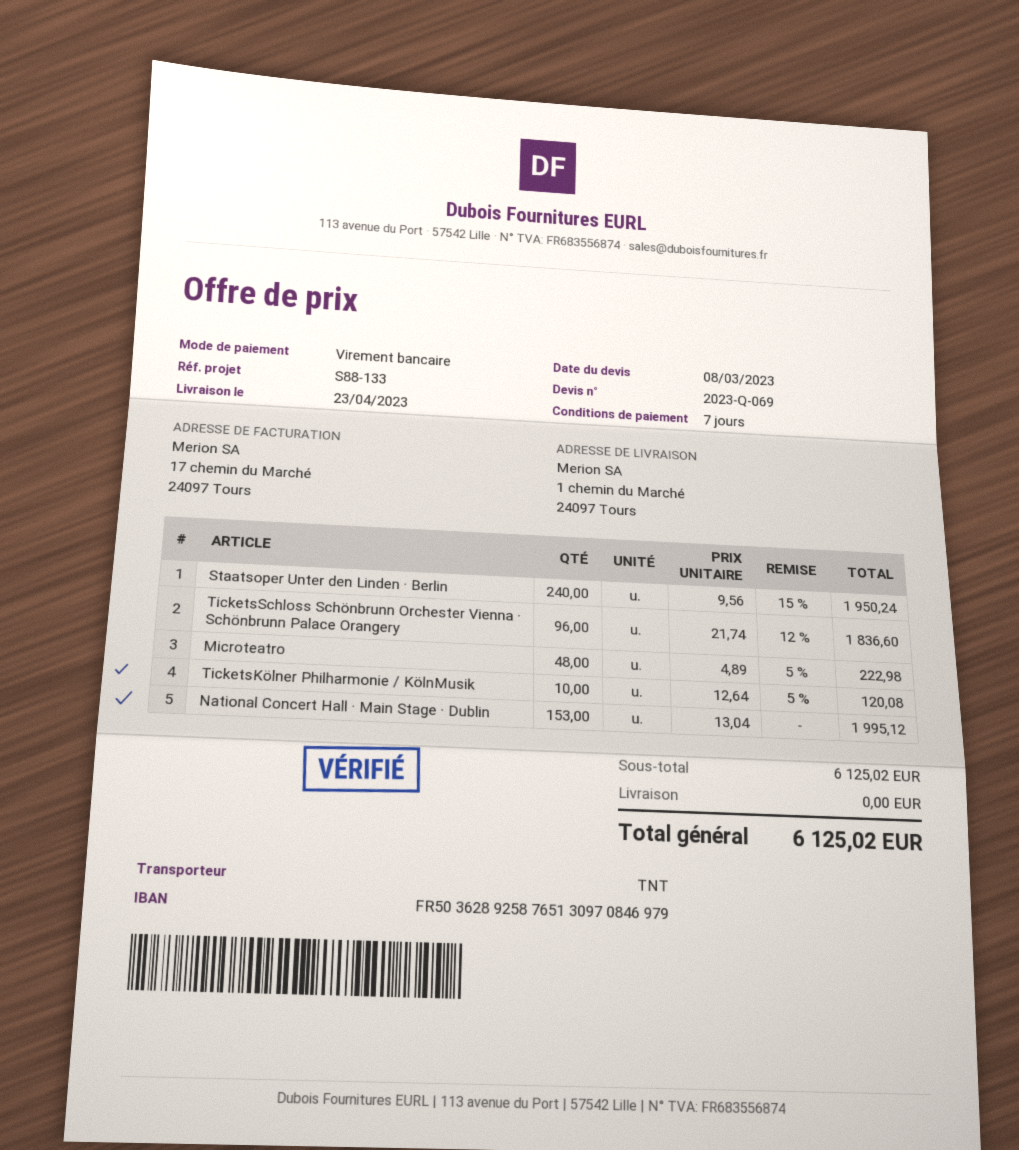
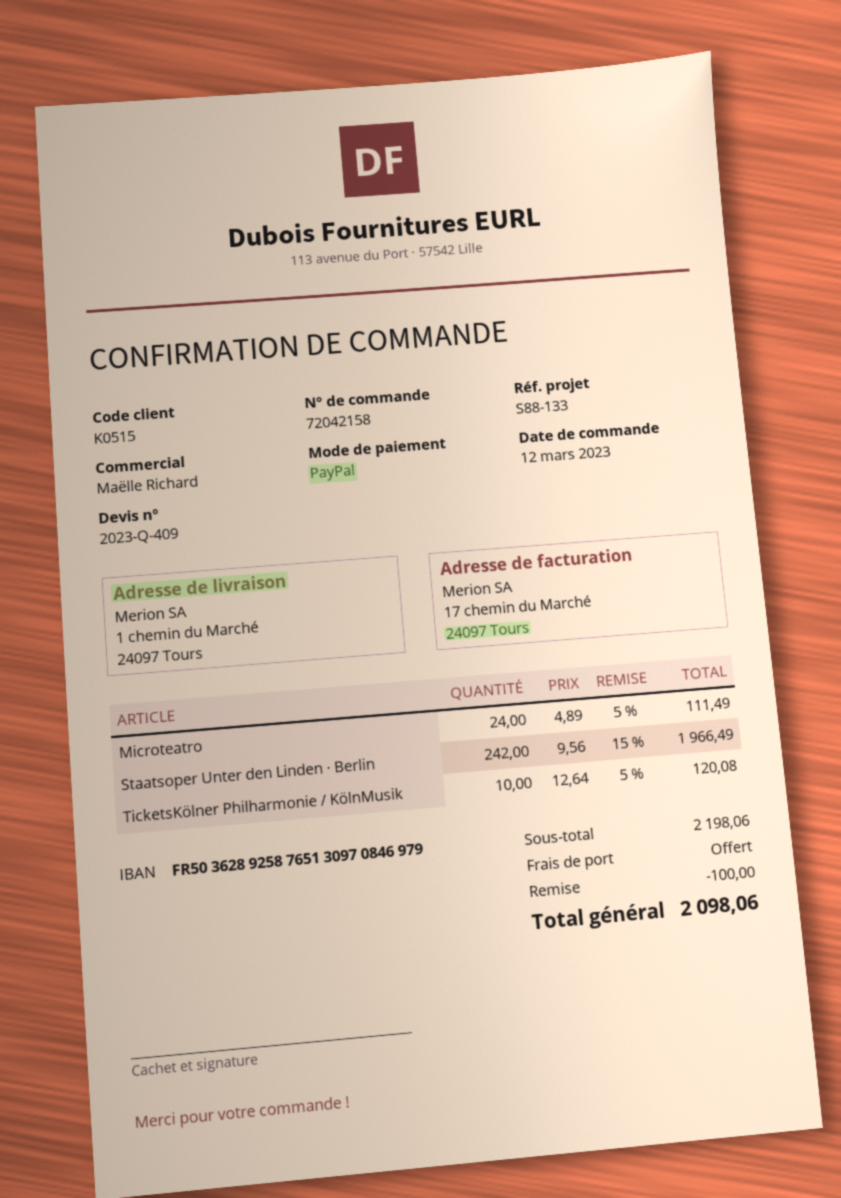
quote number: 2023-Q-069 -> 2023-Q-409
payment method: bank transfer -> PayPal
Staatsoper Unter den Linden · Berlin: 240 x 9.56 - 15% = 1950.24 -> 242 x 9.56 - 15% = 1966.49
TicketsSchloss Schönbrunn Orchester Vienna · Schönbrunn Palace Orangery: 96 x 21.74 - 12% = 1836.60 -> none
Microteatro: 48 x 4.89 - 5% = 222.98 -> 24 x 4.89 - 5% = 111.49
National Concert Hall · Main Stage · Dublin: 153 x 13.04 = 1995.12 -> none
subtotal: 6125.02 -> 2198.06
discount: none -> 100.00
total: 6125.02 -> 2098.06

